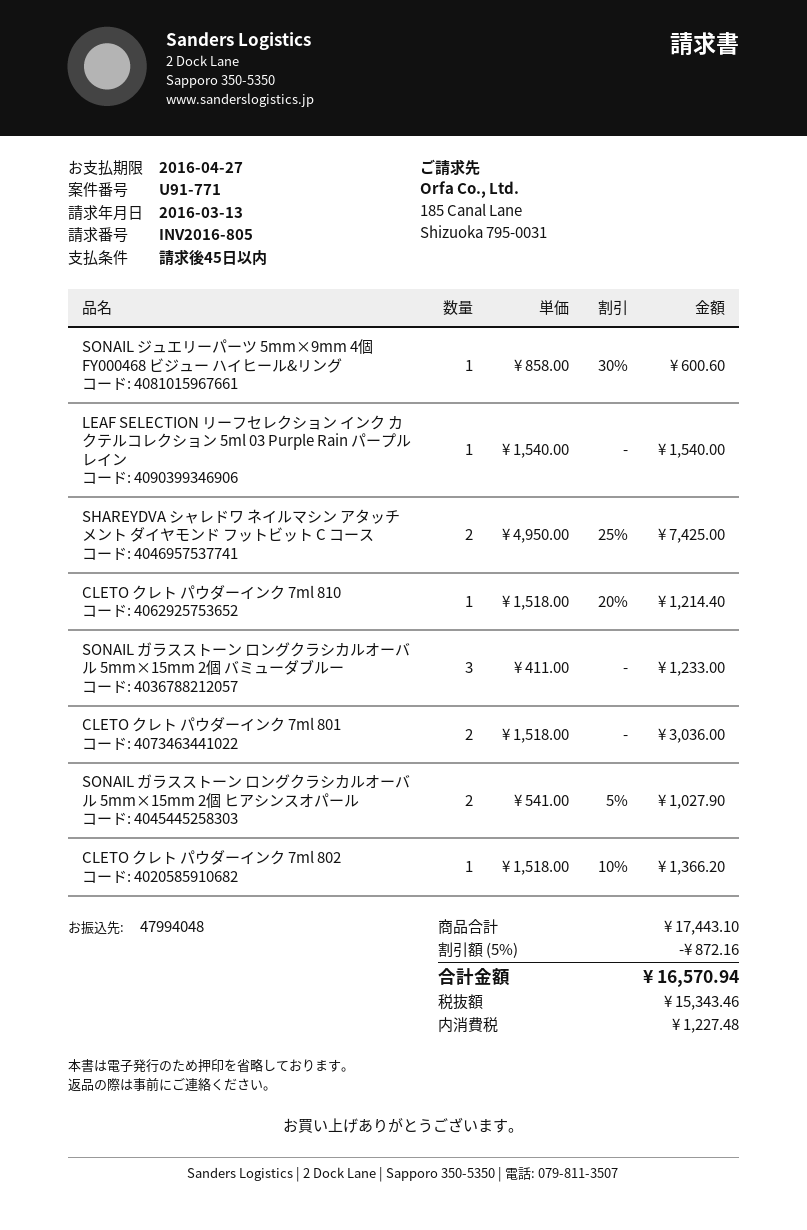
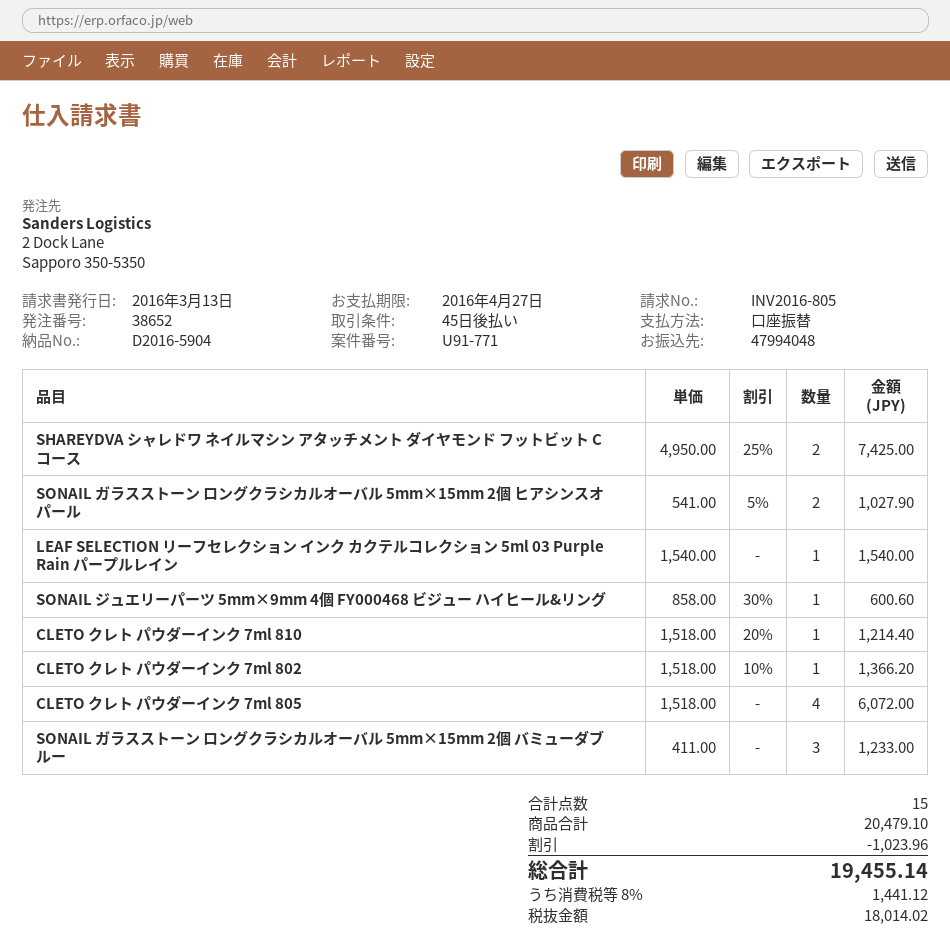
CLETO クレト パウダーインク 7ml 801: 2 x 1518.00 = 3036.00 -> none
CLETO クレト パウダーインク 7ml 805: none -> 4 x 1518.00 = 6072.00
subtotal: 17443.10 -> 20479.10
discount: 872.16 -> 1023.96
net: 15343.46 -> 18014.02
tax: 1227.48 -> 1441.12
total: 16570.94 -> 19455.14

